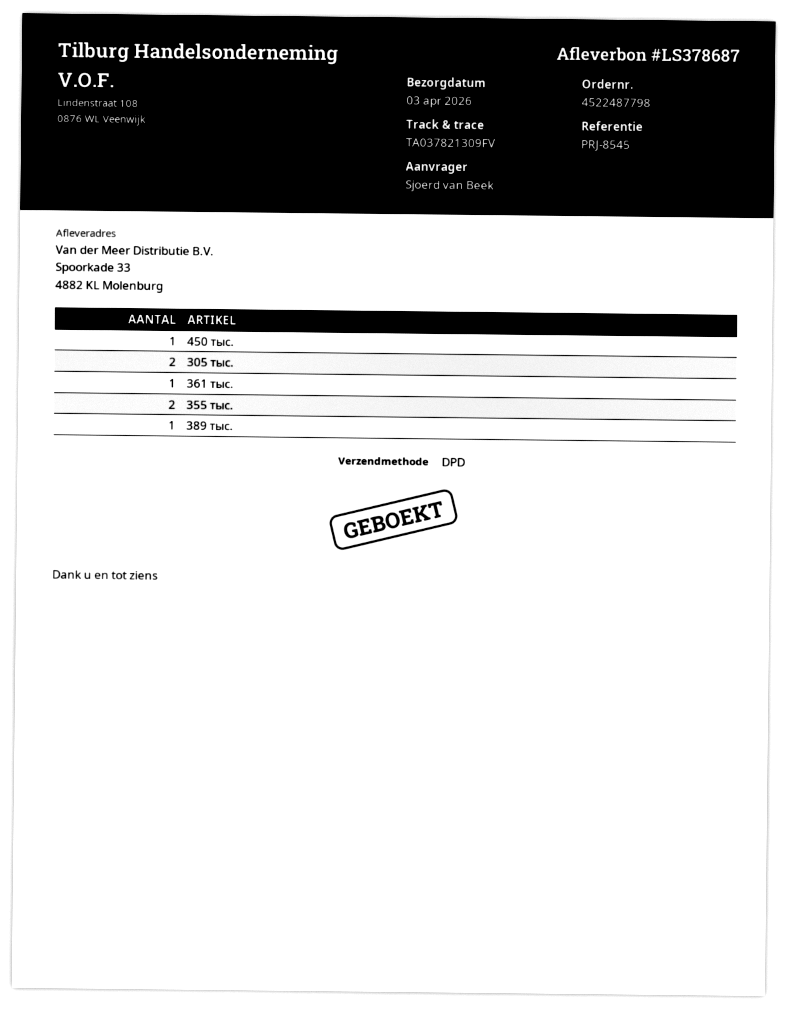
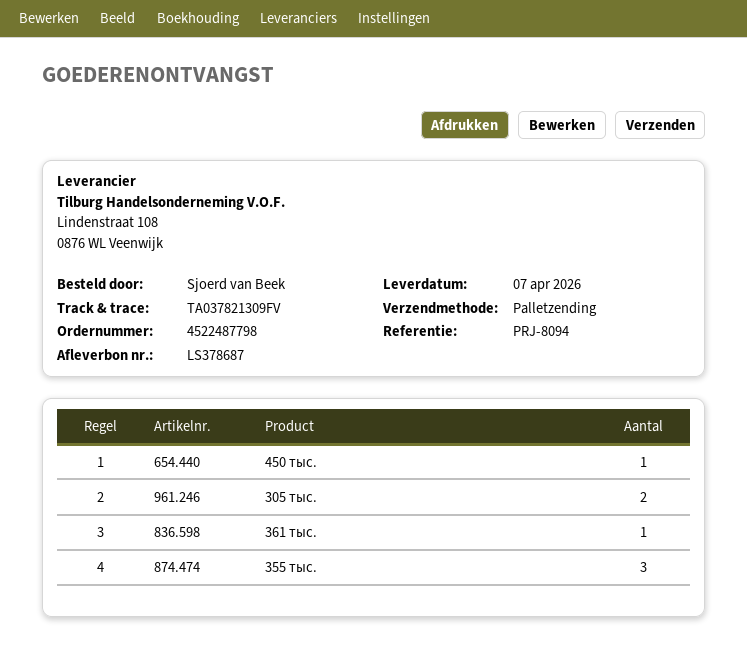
delivery date: 2026-04-03 -> 2026-04-07
reference: PRJ-8545 -> PRJ-8094
shipping method: DPD -> pallet freight
355 тыс.: 2 -> 3
389 тыс.: 1 -> none

